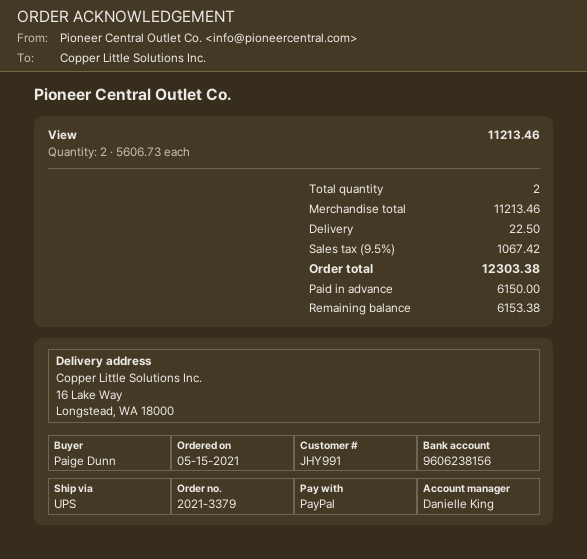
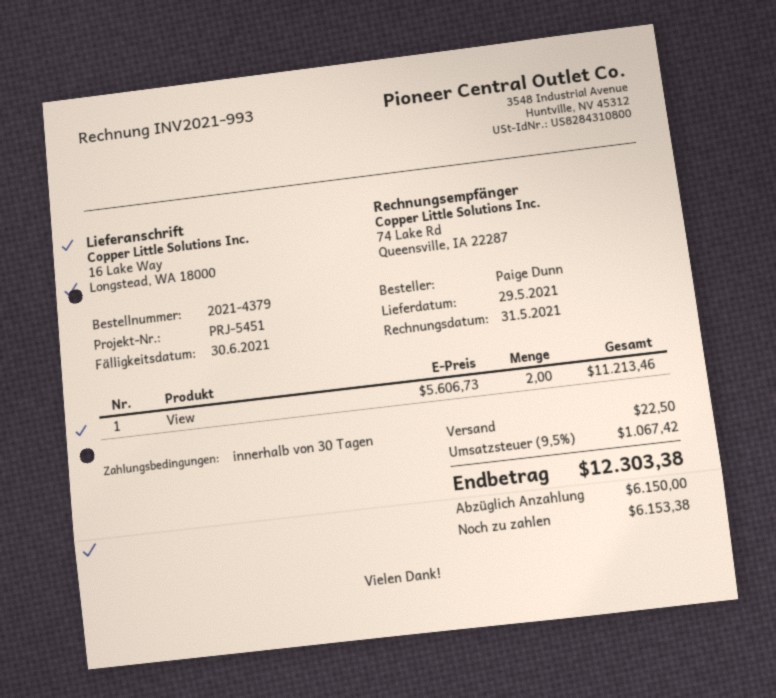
order number: 2021-3379 -> 2021-4379

